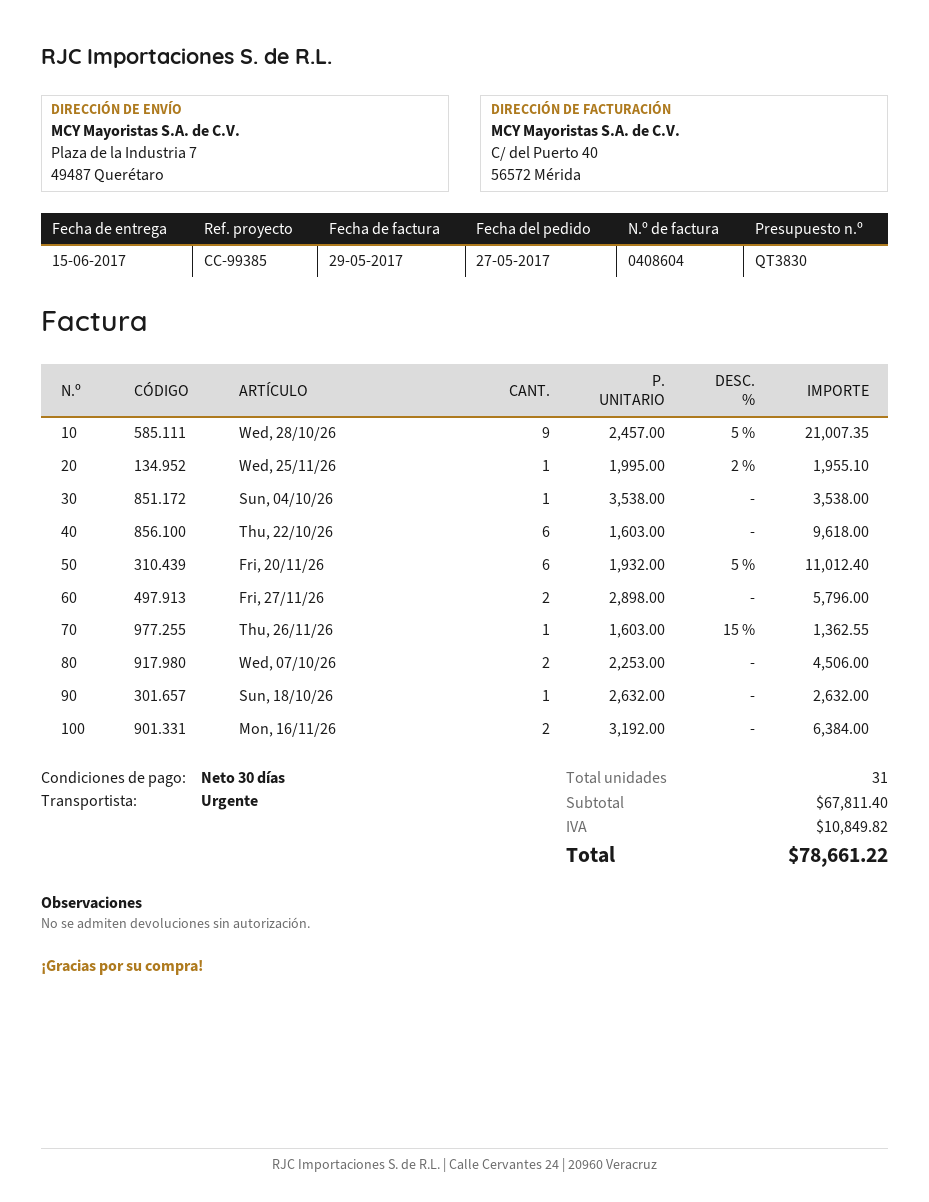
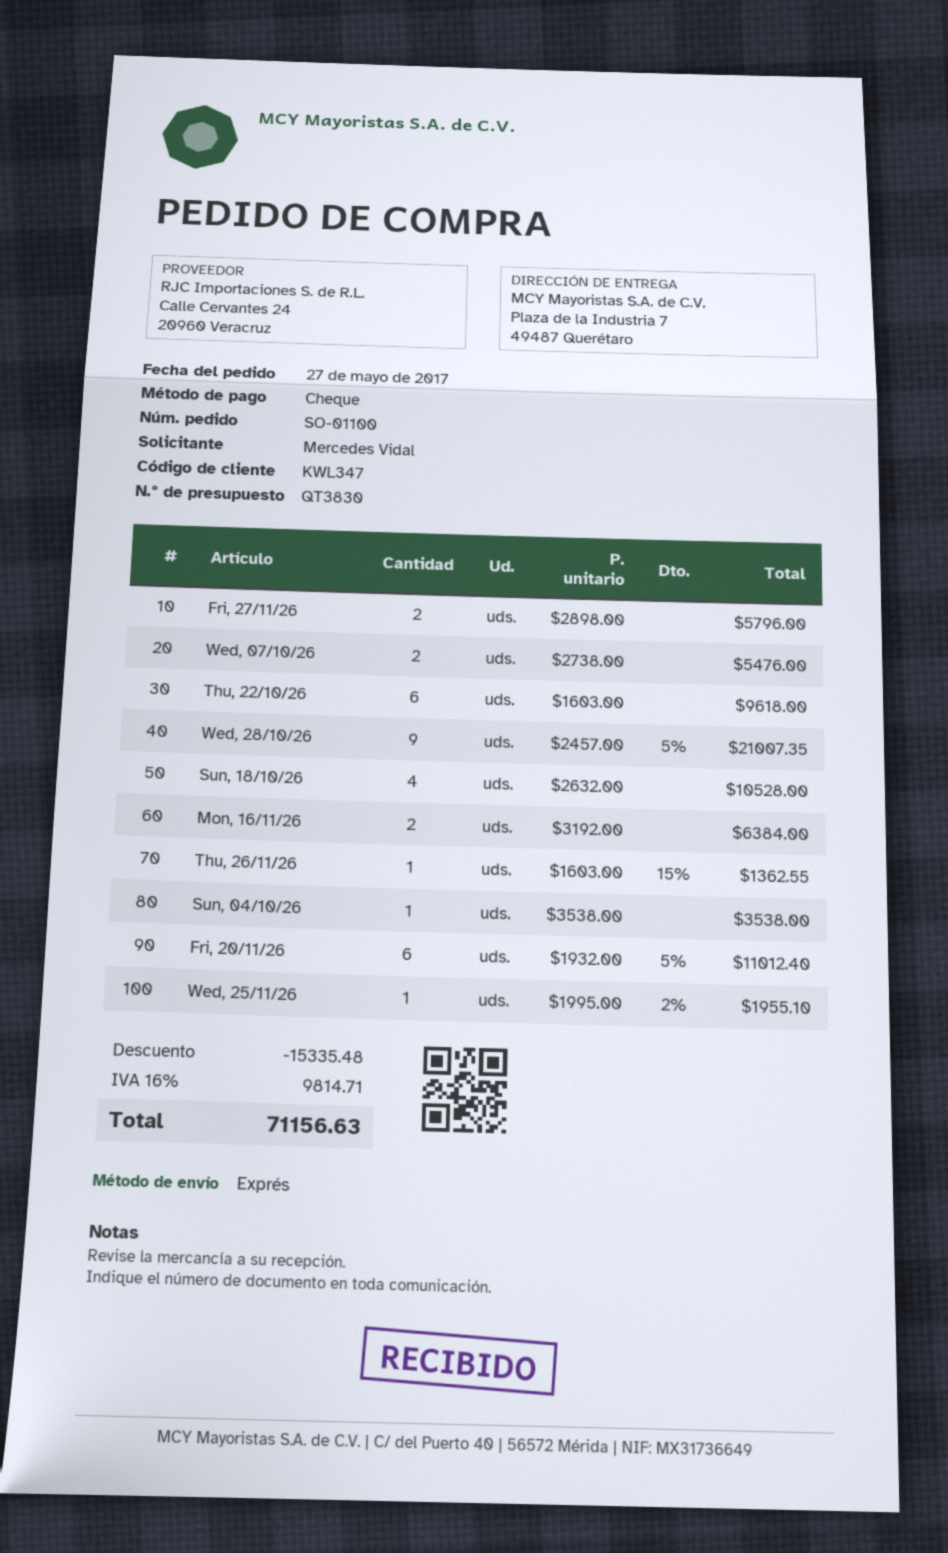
Wed, 07/10/26: 2 x 2253.00 = 4506.00 -> 2 x 2738.00 = 5476.00
Sun, 18/10/26: 1 x 2632.00 = 2632.00 -> 4 x 2632.00 = 10528.00
discount: none -> 15335.48
tax: 10849.82 -> 9814.71
total: 78661.22 -> 71156.63

